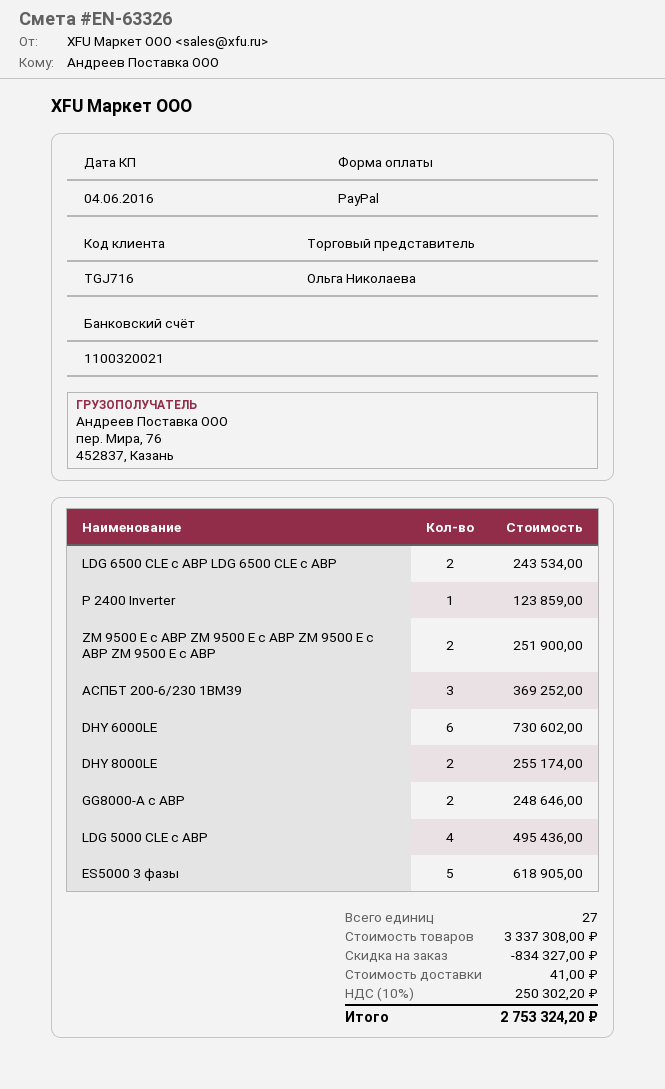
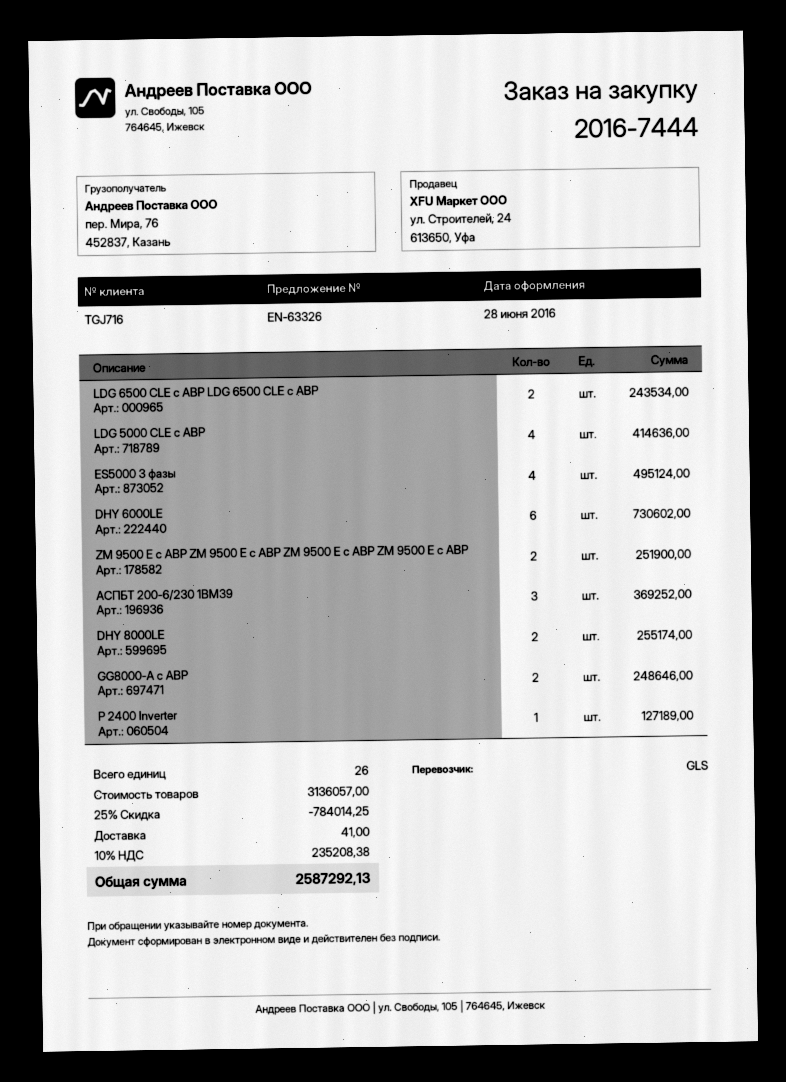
P 2400 Inverter: 1 for 123859.00 -> 1 for 127189.00
LDG 5000 CLE с АВР: 4 for 495436.00 -> 4 for 414636.00
ES5000 3 фазы: 5 for 618905.00 -> 4 for 495124.00
total quantity: 27 -> 26
subtotal: 3337308.00 -> 3136057.00
discount: 834327.00 -> 784014.25
tax: 10% = 250302.20 -> 10% = 235208.38
total: 2753324.20 -> 2587292.13

